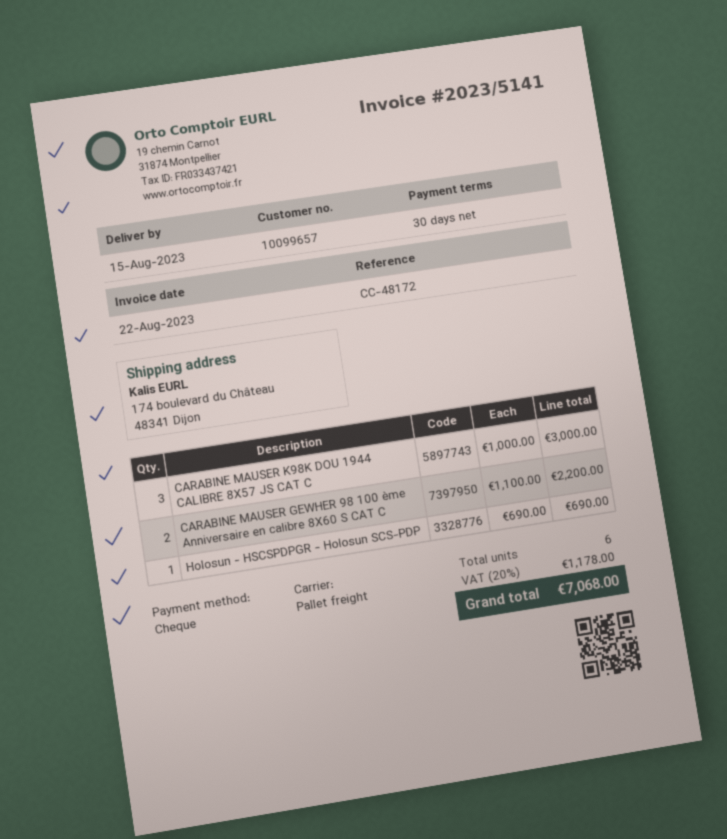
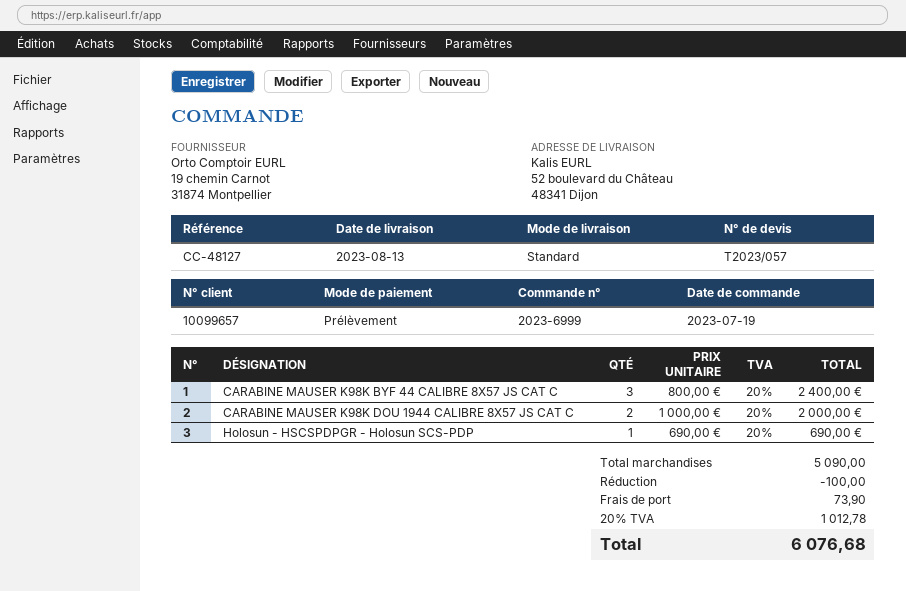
delivery date: 2023-08-15 -> 2023-08-13
reference: CC-48172 -> CC-48127
payment method: cheque -> direct debit
shipping method: pallet freight -> standard
ship to: 174 boulevard du Château, 48341 Dijon -> 52 boulevard du Château, 48341 Dijon
CARABINE MAUSER K98K DOU 1944 CALIBRE 8X57 JS CAT C: 3 x 1000.00 = 3000.00 -> 2 x 1000.00 = 2000.00
CARABINE MAUSER GEWHER 98 100 ème Anniversaire en calibre 8X60 S CAT C: 2 x 1100.00 = 2200.00 -> none
CARABINE MAUSER K98K BYF 44 CALIBRE 8X57 JS CAT C: none -> 3 x 800.00 = 2400.00
discount: none -> 100.00
shipping: none -> 73.90
tax: 20% = 1178.00 -> 20% = 1012.78
total: 7068.00 -> 6076.68

